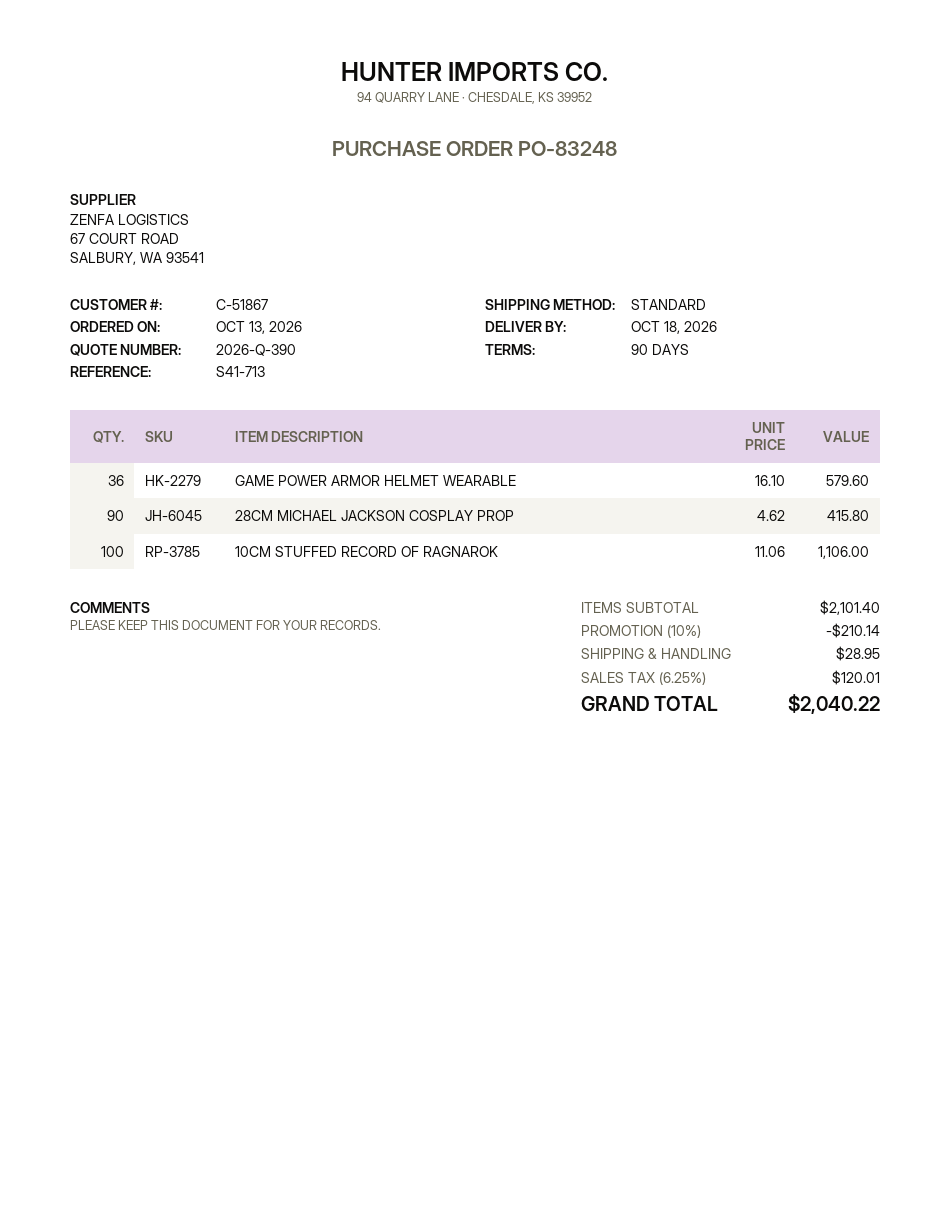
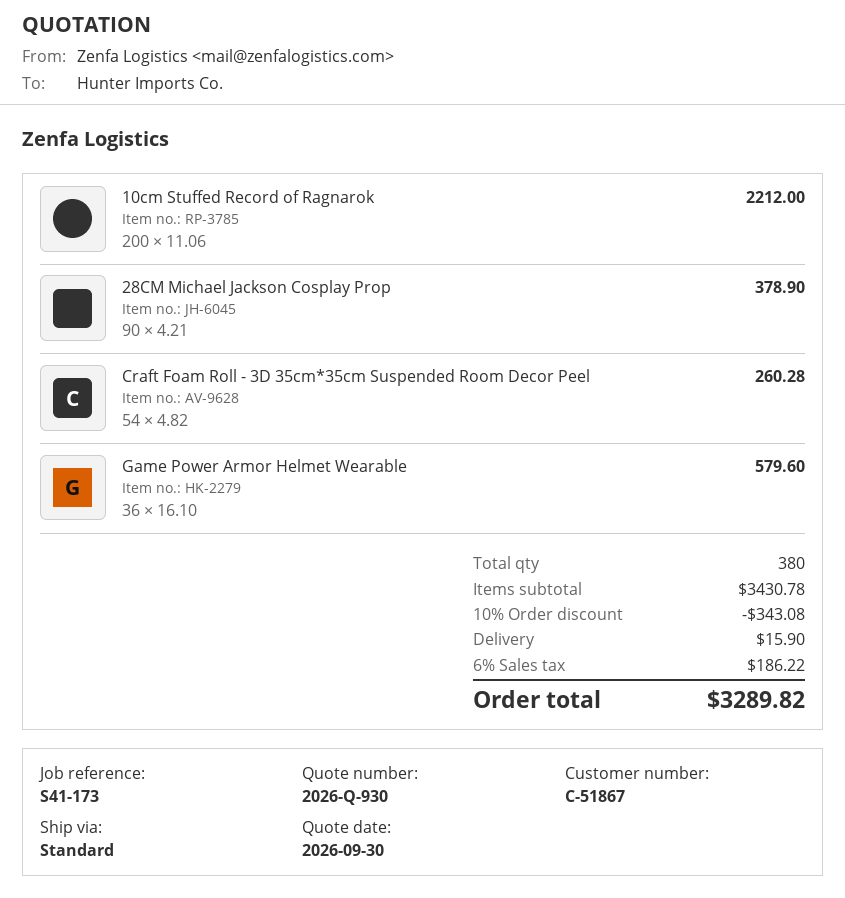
quote number: 2026-Q-390 -> 2026-Q-930
reference: S41-713 -> S41-173
28CM MICHAEL JACKSON COSPLAY PROP: 90 x 4.62 = 415.80 -> 90 x 4.21 = 378.90
10CM STUFFED RECORD OF RAGNAROK: 100 x 11.06 = 1106.00 -> 200 x 11.06 = 2212.00
Craft Foam Roll - 3D 35cm*35cm Suspended Room Decor Peel: none -> 54 x 4.82 = 260.28
subtotal: 2101.40 -> 3430.78
discount: 10% = 210.14 -> 10% = 343.08
shipping: 28.95 -> 15.90
tax: 6.25% = 120.01 -> 6% = 186.22
total: 2040.22 -> 3289.82

